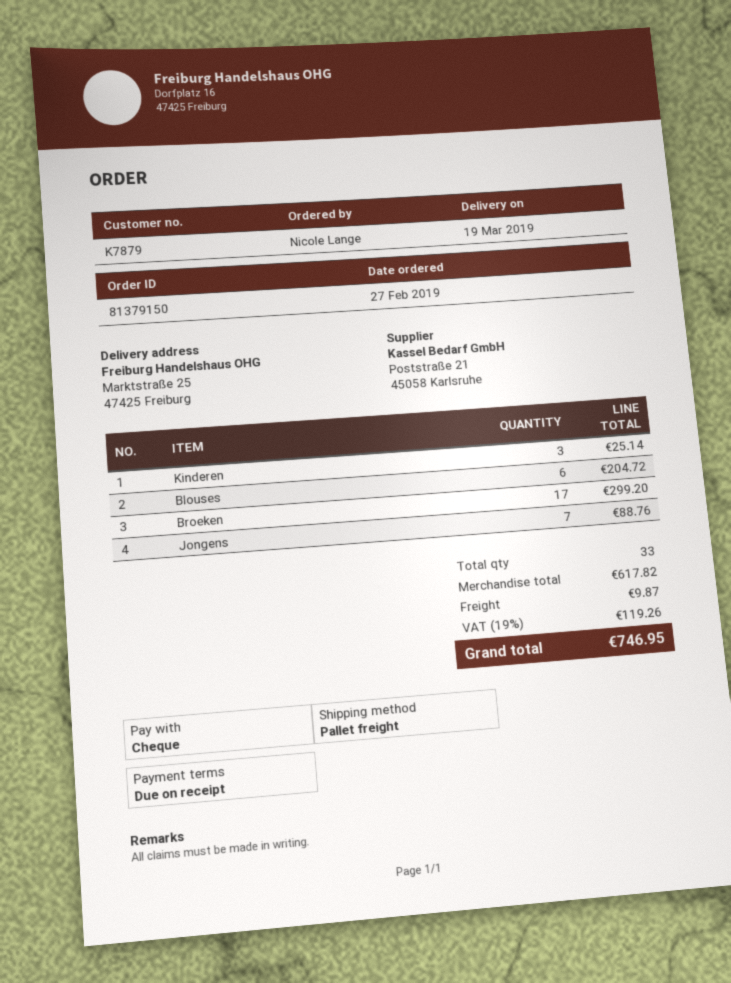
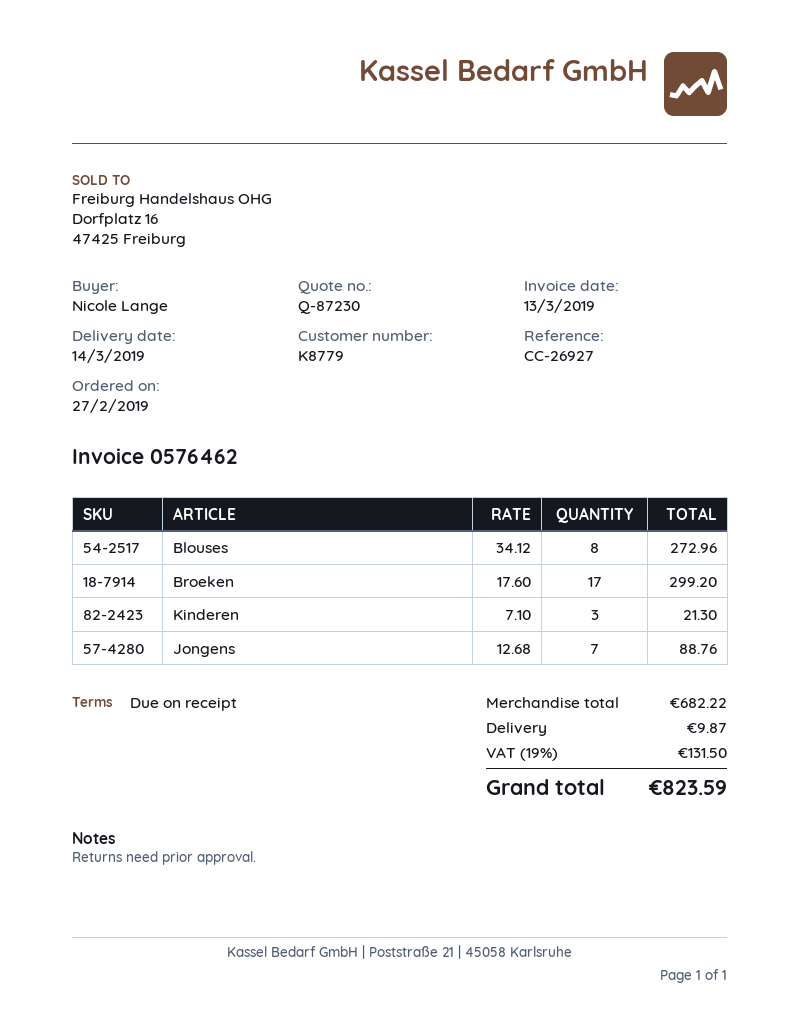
delivery date: 2019-03-19 -> 2019-03-14
customer number: K7879 -> K8779
Kinderen: 3 for 25.14 -> 3 for 21.30
Blouses: 6 for 204.72 -> 8 for 272.96
subtotal: 617.82 -> 682.22
tax: 19% = 119.26 -> 19% = 131.50
total: 746.95 -> 823.59

